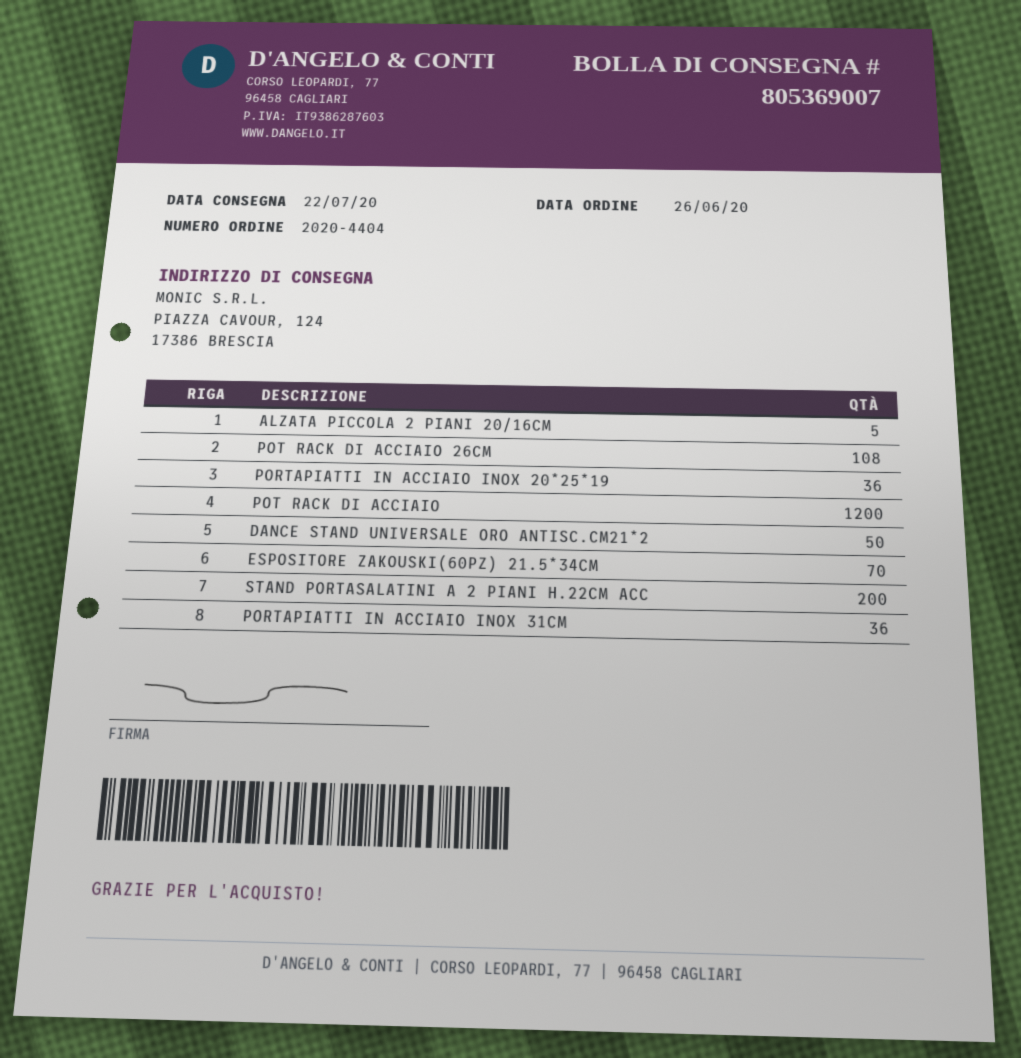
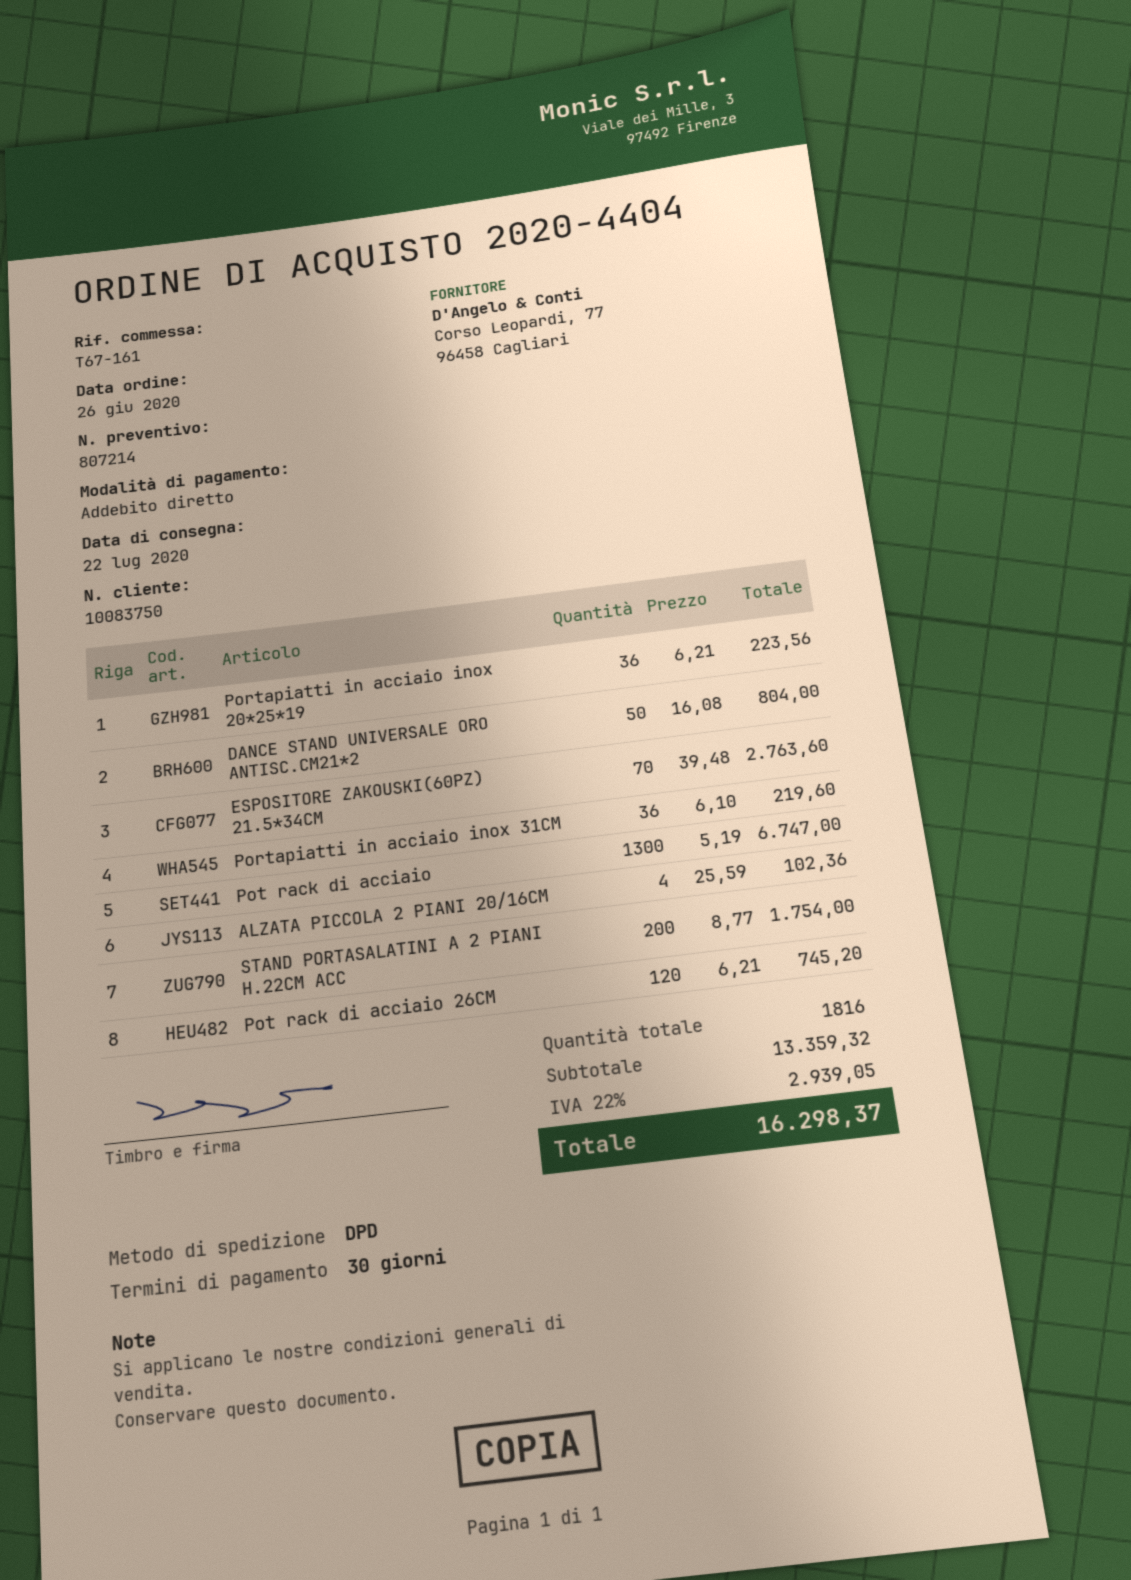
ALZATA PICCOLA 2 PIANI 20/16CM: 5 -> 4
POT RACK DI ACCIAIO 26CM: 108 -> 120
POT RACK DI ACCIAIO: 1200 -> 1300

